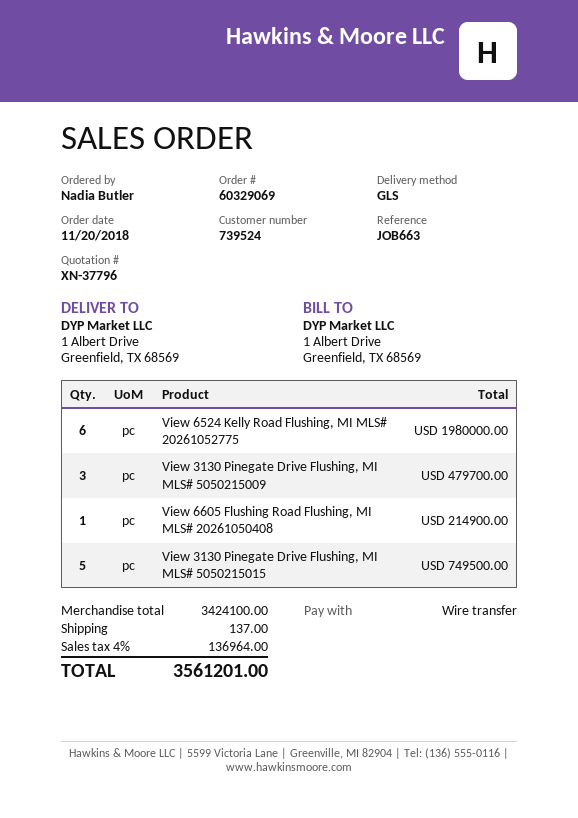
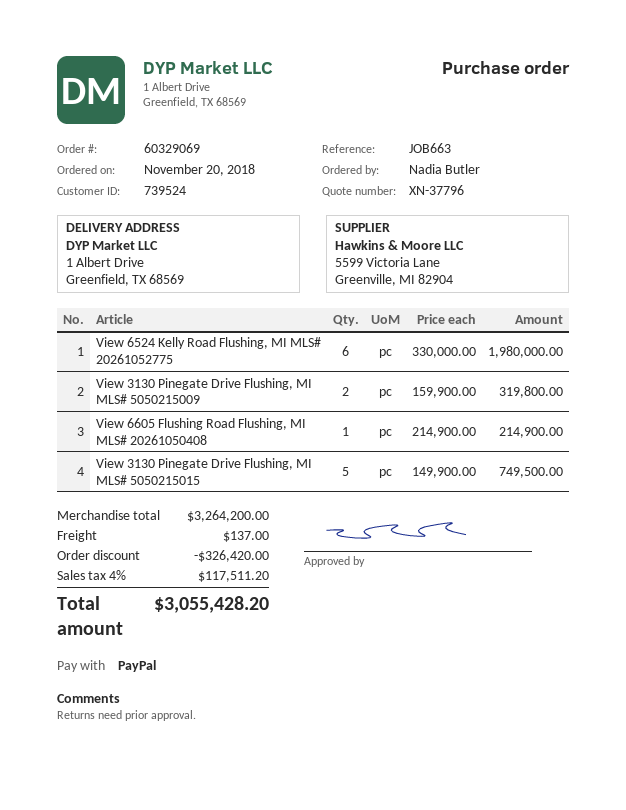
payment method: bank transfer -> PayPal
View 3130 Pinegate Drive Flushing, MI MLS# 5050215009: 3 for 479700.00 -> 2 for 319800.00
subtotal: 3424100.00 -> 3264200.00
discount: none -> 326420.00
tax: 4% = 136964.00 -> 4% = 117511.20
total: 3561201.00 -> 3055428.20

